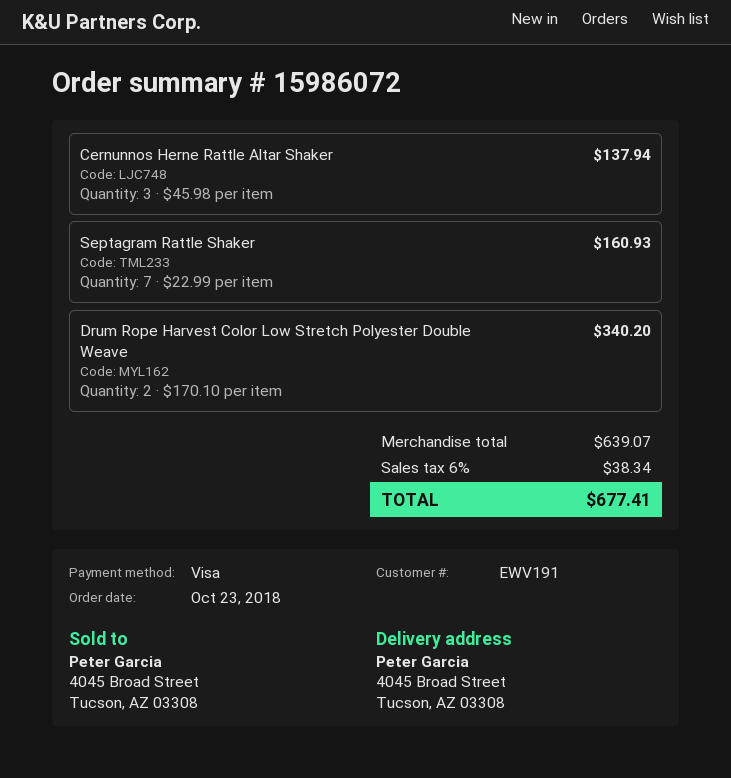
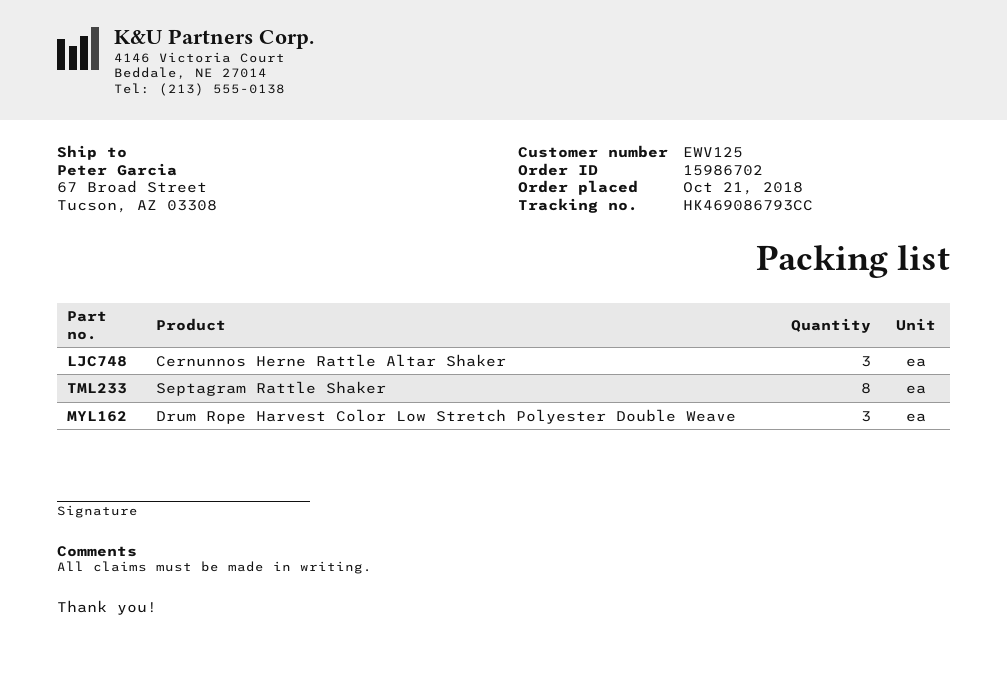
order number: 15986072 -> 15986702
order date: 2018-10-23 -> 2018-10-21
customer number: EWV191 -> EWV125
ship to: 4045 Broad Street, Tucson, AZ 03308 -> 67 Broad Street, Tucson, AZ 03308
Septagram Rattle Shaker: 7 -> 8
Drum Rope Harvest Color Low Stretch Polyester Double Weave: 2 -> 3

